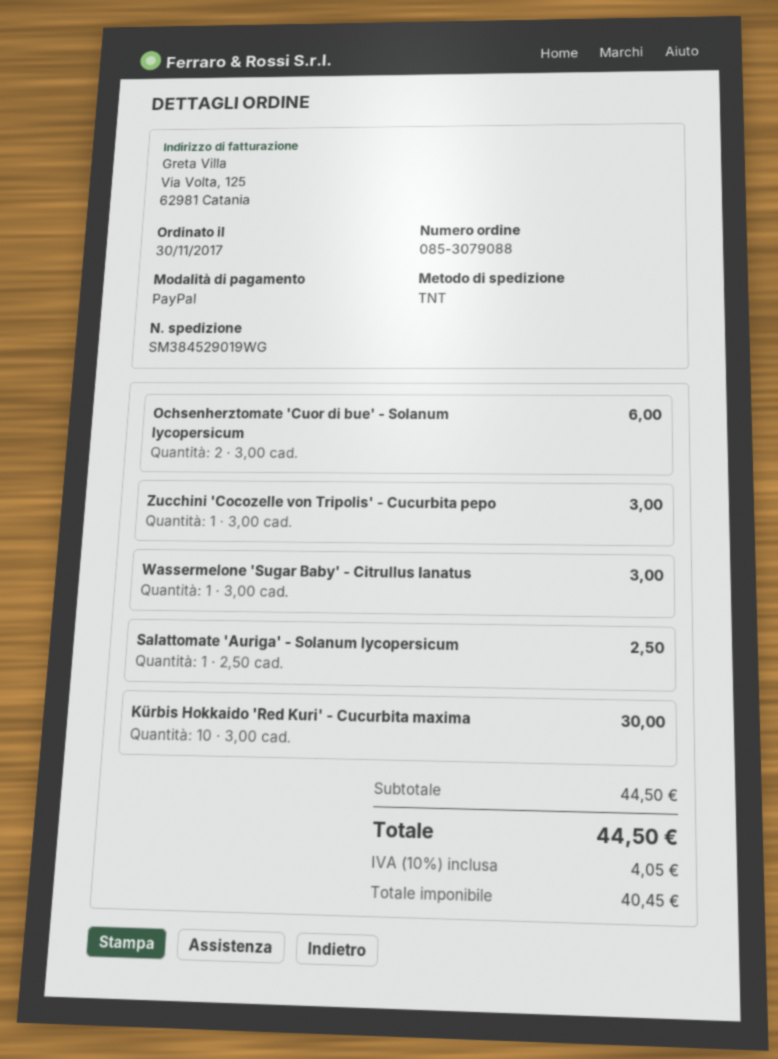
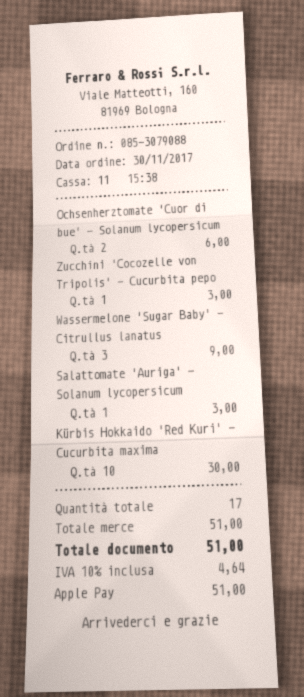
payment method: PayPal -> Apple Pay
Wassermelone 'Sugar Baby' - Citrullus lanatus: 1 for 3.00 -> 3 for 9.00
Salattomate 'Auriga' - Solanum lycopersicum: 1 for 2.50 -> 1 for 3.00
subtotal: 44.50 -> 51.00
tax: 10% = 4.05 -> 10% = 4.64
total: 44.50 -> 51.00

